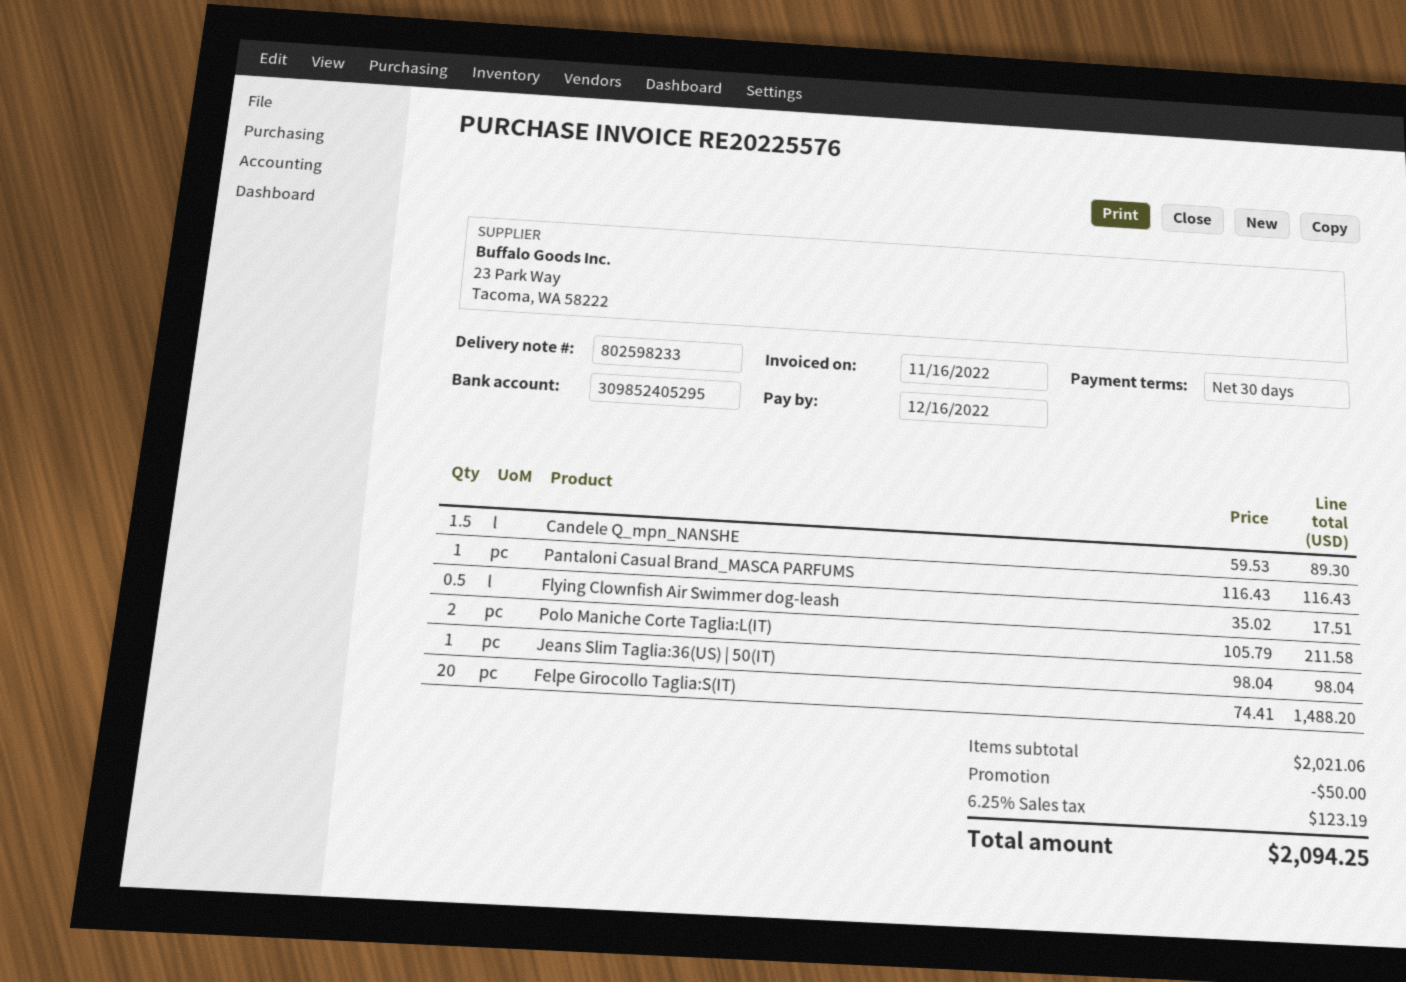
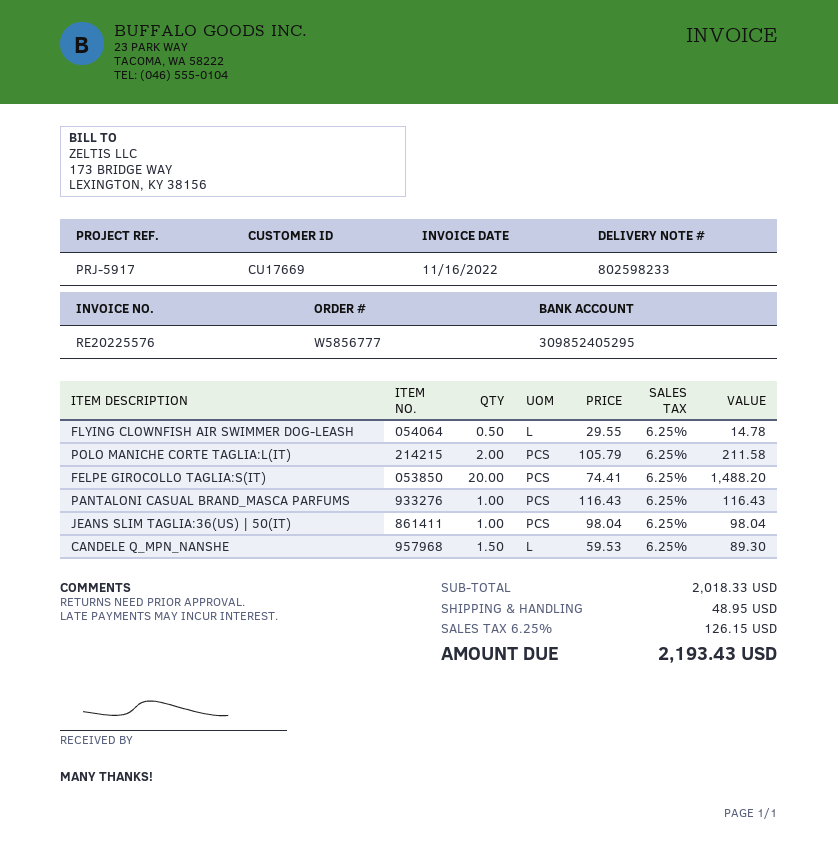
Flying Clownfish Air Swimmer dog-leash: 0.5 x 35.02 = 17.51 -> 0.5 x 29.55 = 14.78
subtotal: 2021.06 -> 2018.33
discount: 50.00 -> none
shipping: none -> 48.95
tax: 6.25% = 123.19 -> 6.25% = 126.15
total: 2094.25 -> 2193.43

